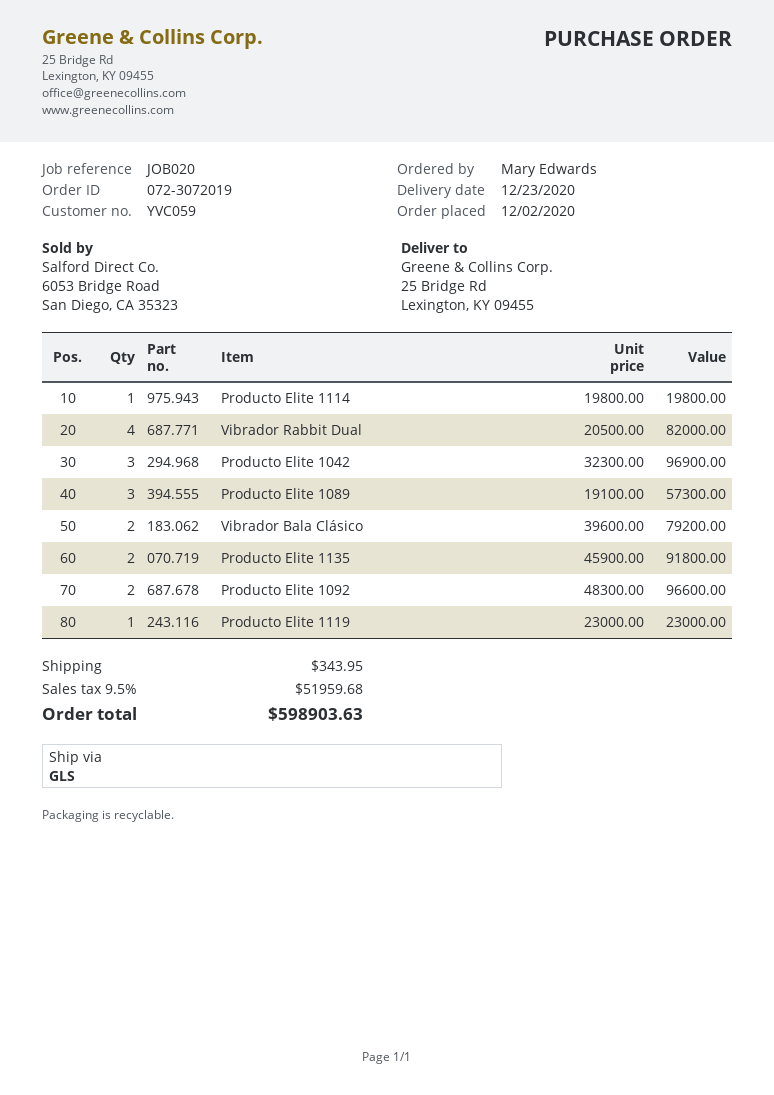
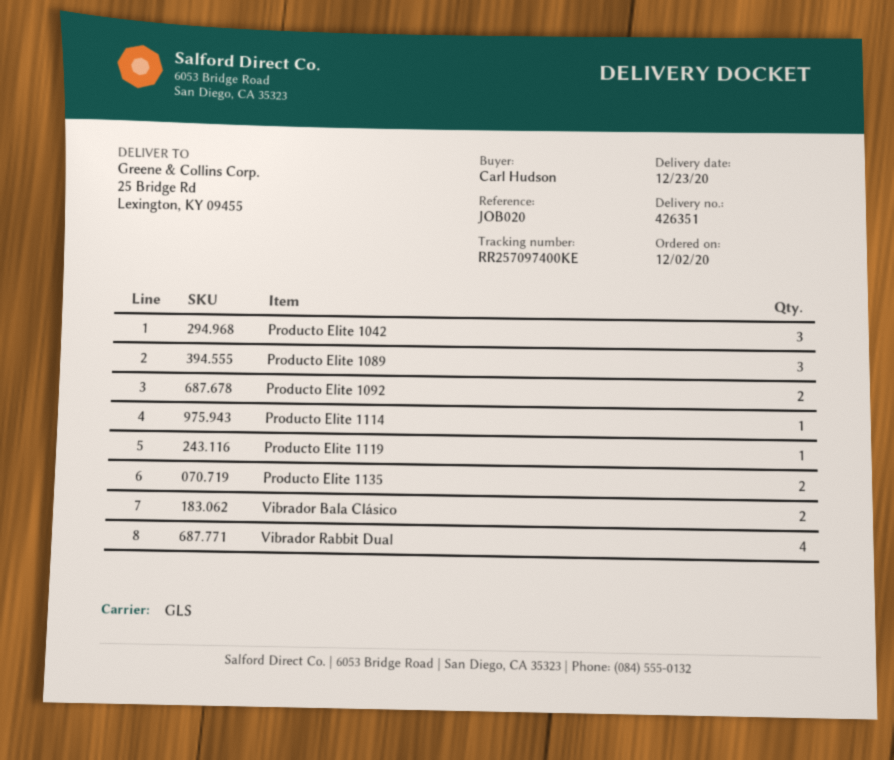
ordered by: Mary Edwards -> Carl Hudson

